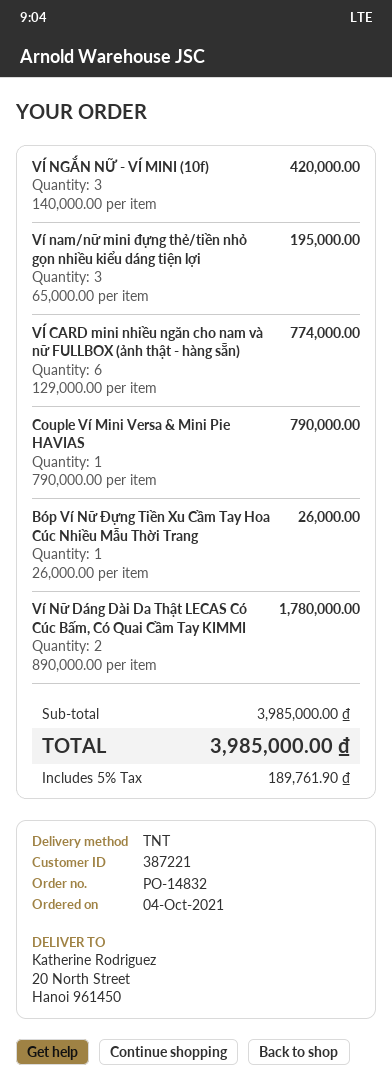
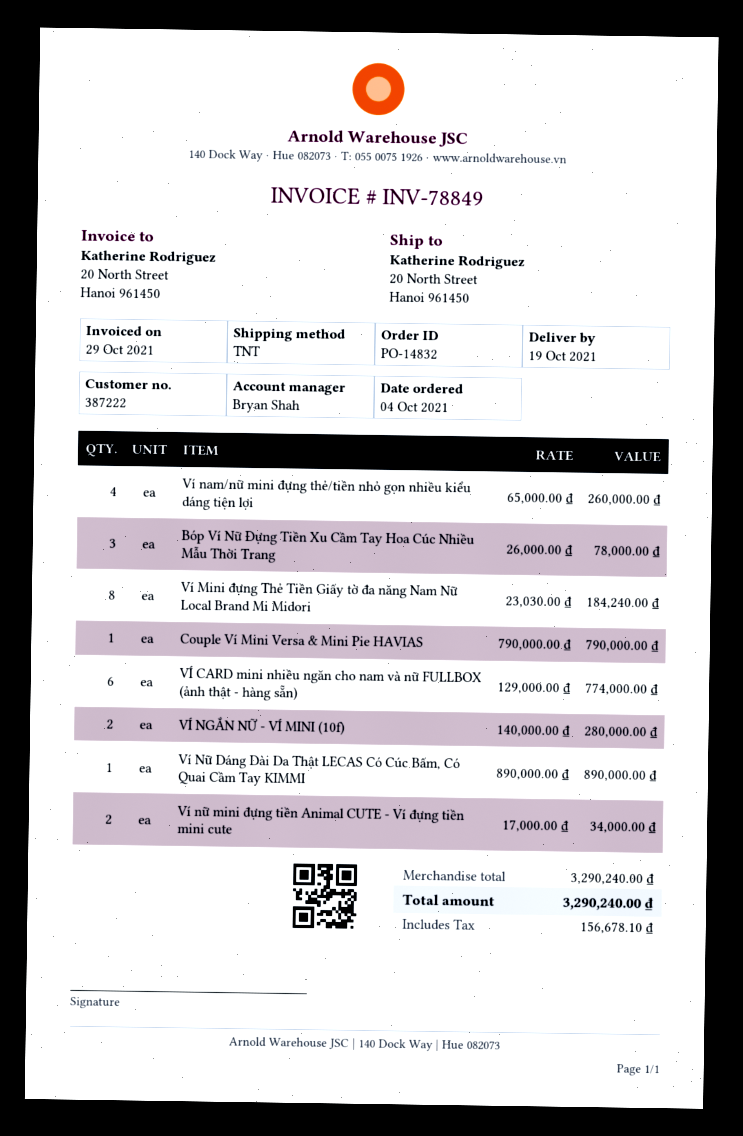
customer number: 387221 -> 387222
VÍ NGẮN NỮ - VÍ MINI (10f): 3 x 140000.00 = 420000.00 -> 2 x 140000.00 = 280000.00
Ví nam/nữ mini đựng thẻ/tiền nhỏ gọn nhiều kiểu dáng tiện lợi: 3 x 65000.00 = 195000.00 -> 4 x 65000.00 = 260000.00
Bóp Ví Nữ Đựng Tiền Xu Cầm Tay Hoa Cúc Nhiều Mẫu Thời Trang: 1 x 26000.00 = 26000.00 -> 3 x 26000.00 = 78000.00
Ví Nữ Dáng Dài Da Thật LECAS Có Cúc Bấm, Có Quai Cầm Tay KIMMI: 2 x 890000.00 = 1780000.00 -> 1 x 890000.00 = 890000.00
Ví Mini đựng Thẻ Tiền Giấy tờ đa năng Nam Nữ Local Brand Mi Midori: none -> 8 x 23030.00 = 184240.00
Ví nữ mini đựng tiền Animal CUTE - Ví đựng tiền mini cute: none -> 2 x 17000.00 = 34000.00
subtotal: 3985000.00 -> 3290240.00
tax: 189761.90 -> 156678.10
total: 3985000.00 -> 3290240.00

